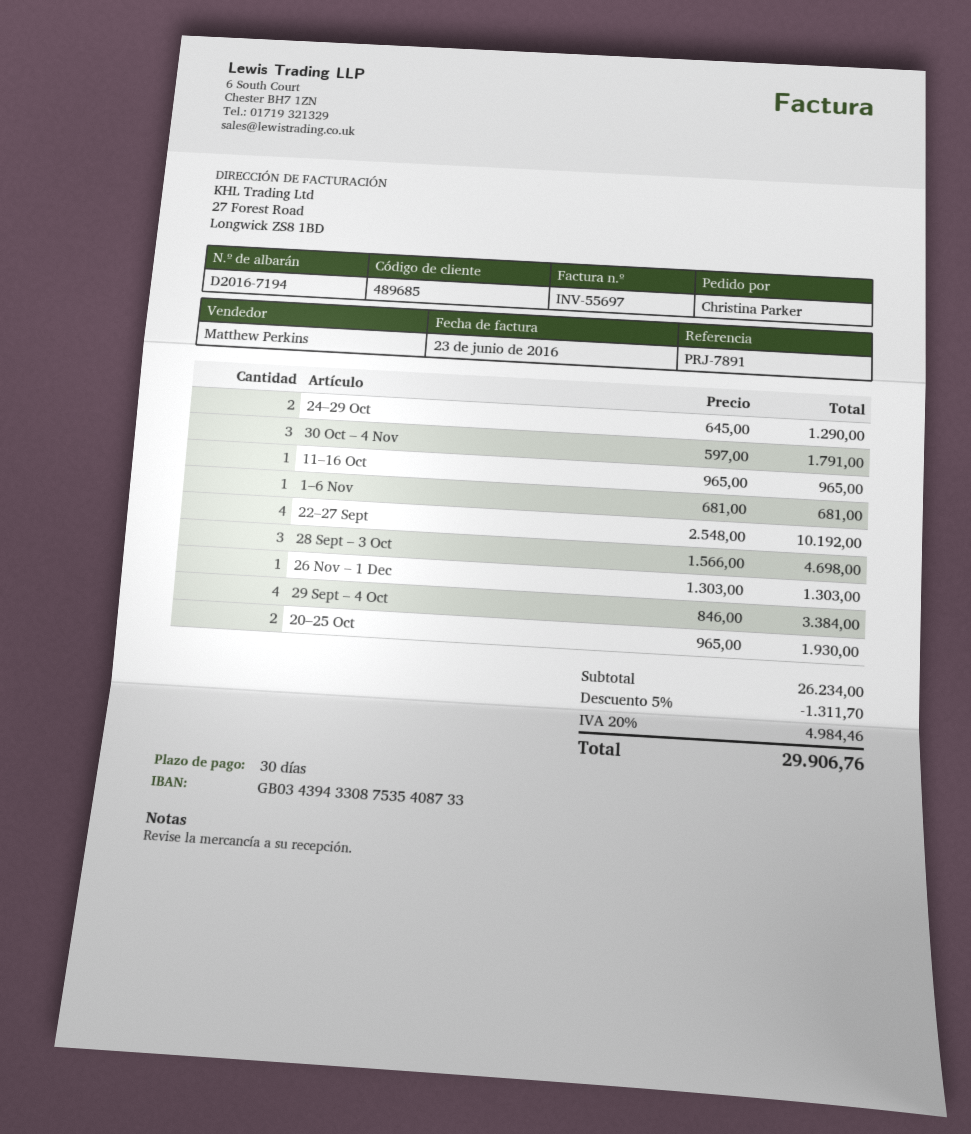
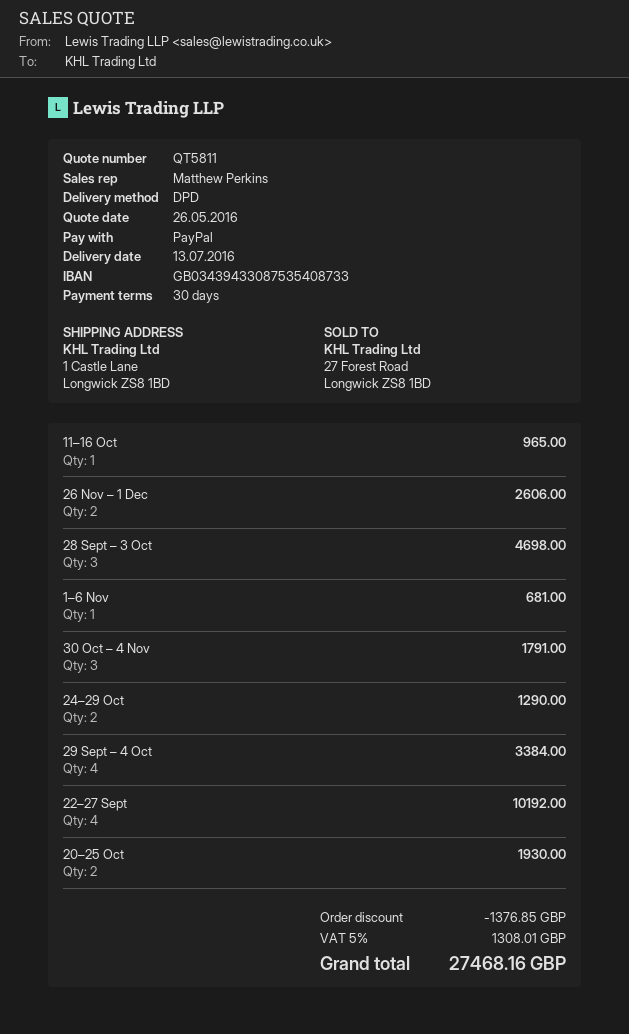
26 Nov – 1 Dec: 1 for 1303.00 -> 2 for 2606.00
discount: 1311.70 -> 1376.85
tax: 20% = 4984.46 -> 5% = 1308.01
total: 29906.76 -> 27468.16

